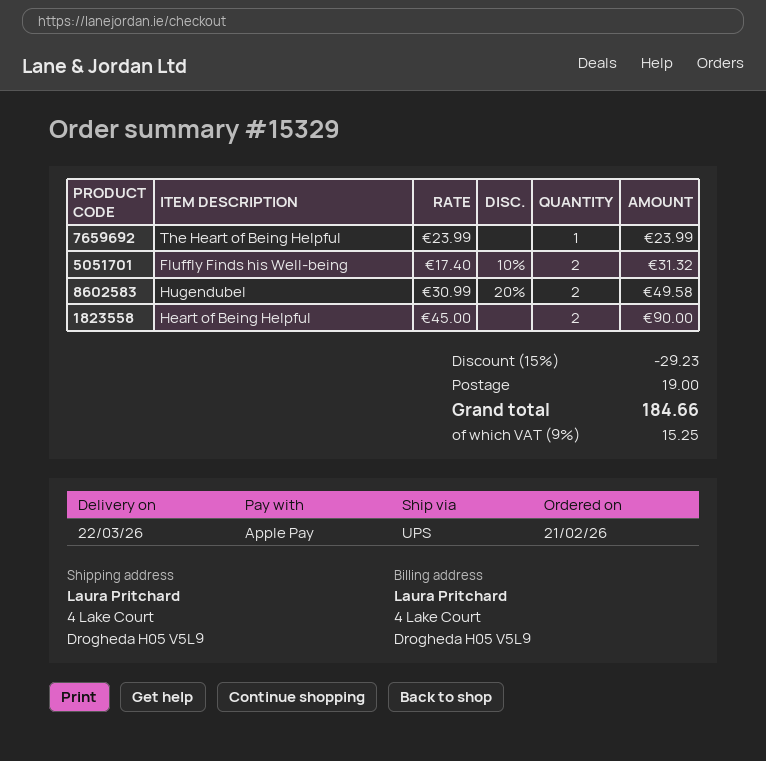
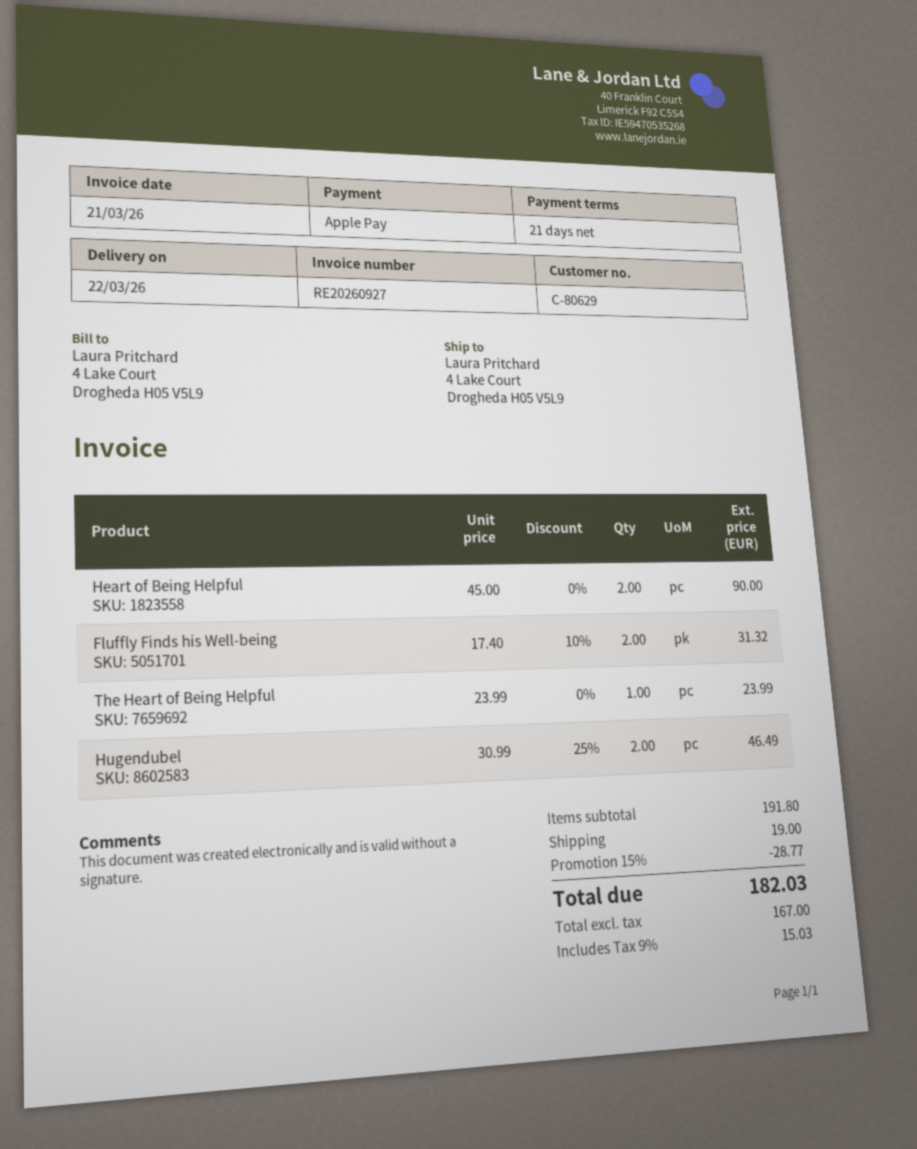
Hugendubel: 2 x 30.99 - 20% = 49.58 -> 2 x 30.99 - 25% = 46.49
discount: 15% = 29.23 -> 15% = 28.77
tax: 9% = 15.25 -> 9% = 15.03
total: 184.66 -> 182.03

